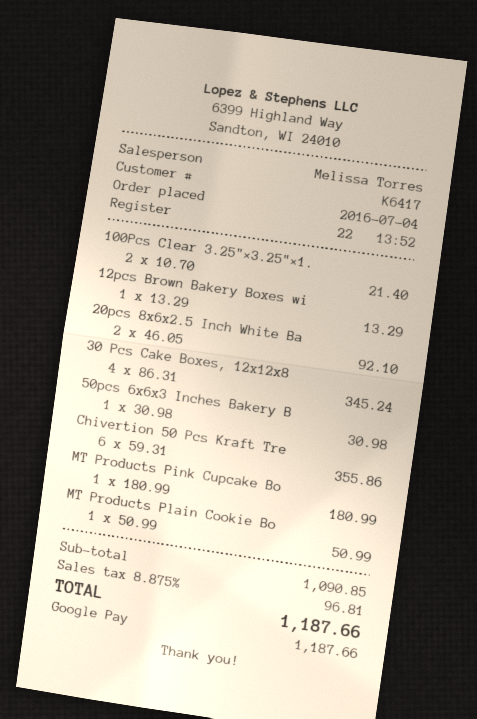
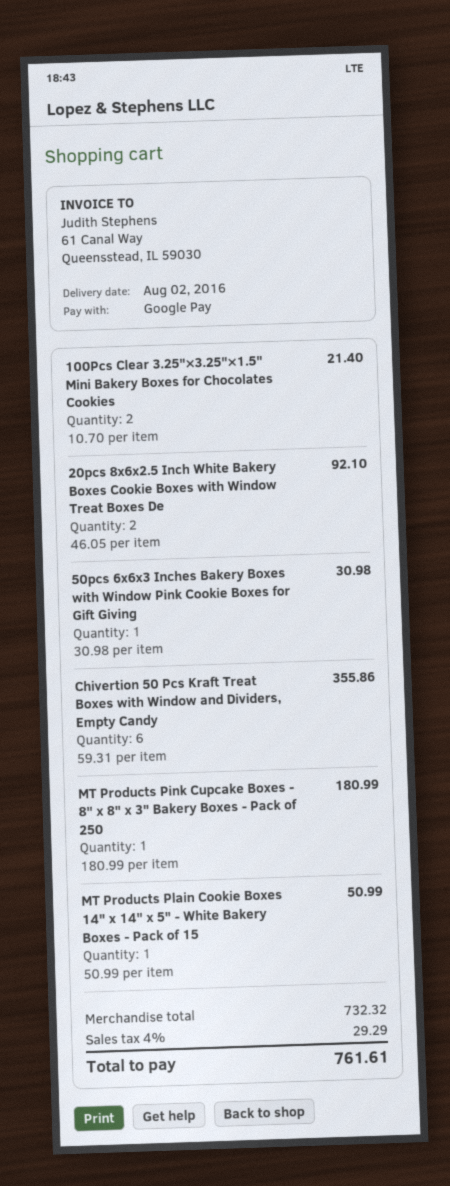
12pcs Brown Bakery Boxes wi: 1 x 13.29 = 13.29 -> none
30 Pcs Cake Boxes, 12x12x8: 4 x 86.31 = 345.24 -> none
subtotal: 1090.85 -> 732.32
tax: 8.875% = 96.81 -> 4% = 29.29
total: 1187.66 -> 761.61

